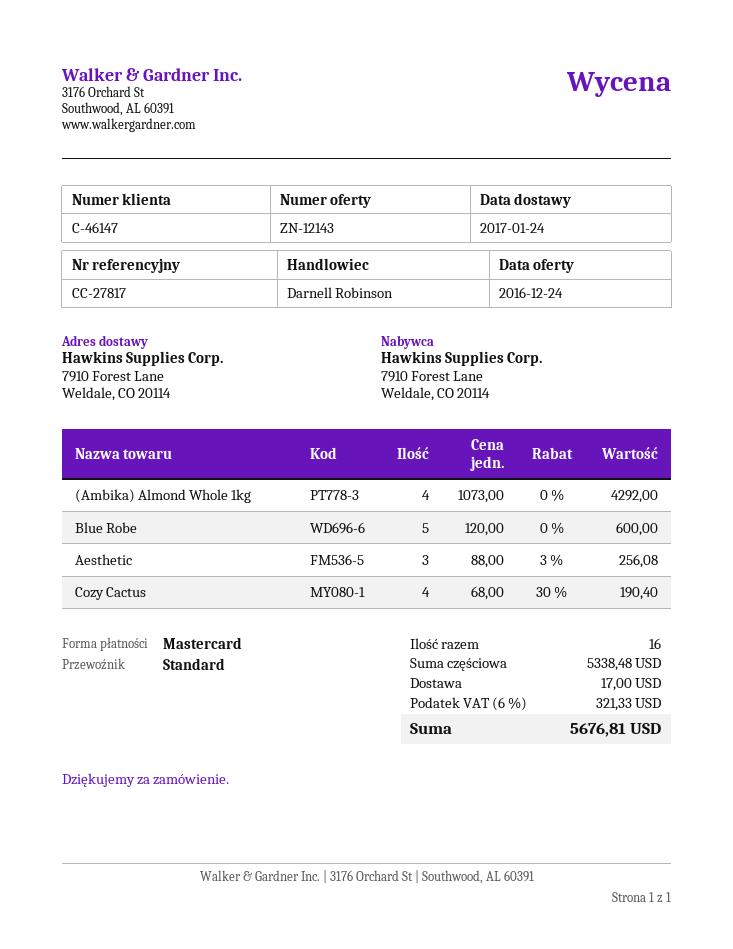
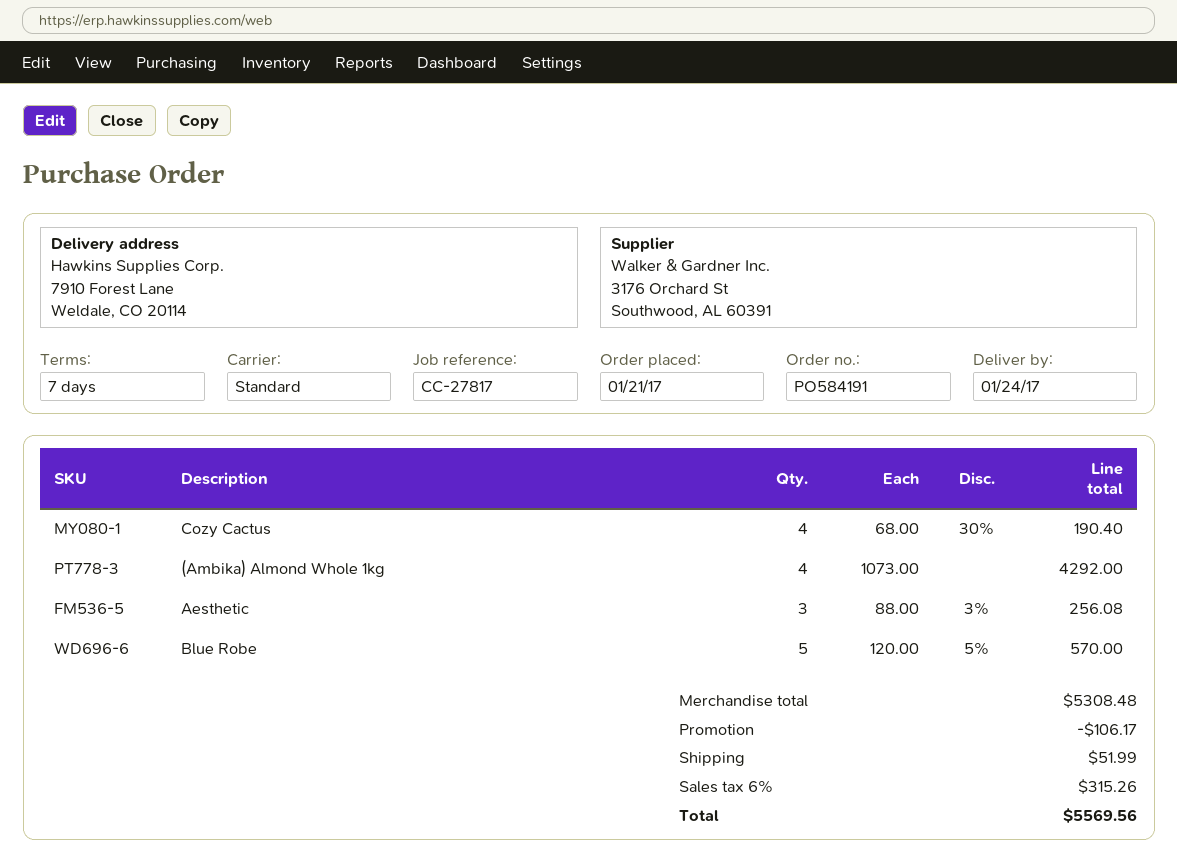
Blue Robe: 5 x 120.00 = 600.00 -> 5 x 120.00 - 5% = 570.00
subtotal: 5338.48 -> 5308.48
discount: none -> 106.17
shipping: 17.00 -> 51.99
tax: 6% = 321.33 -> 6% = 315.26
total: 5676.81 -> 5569.56

